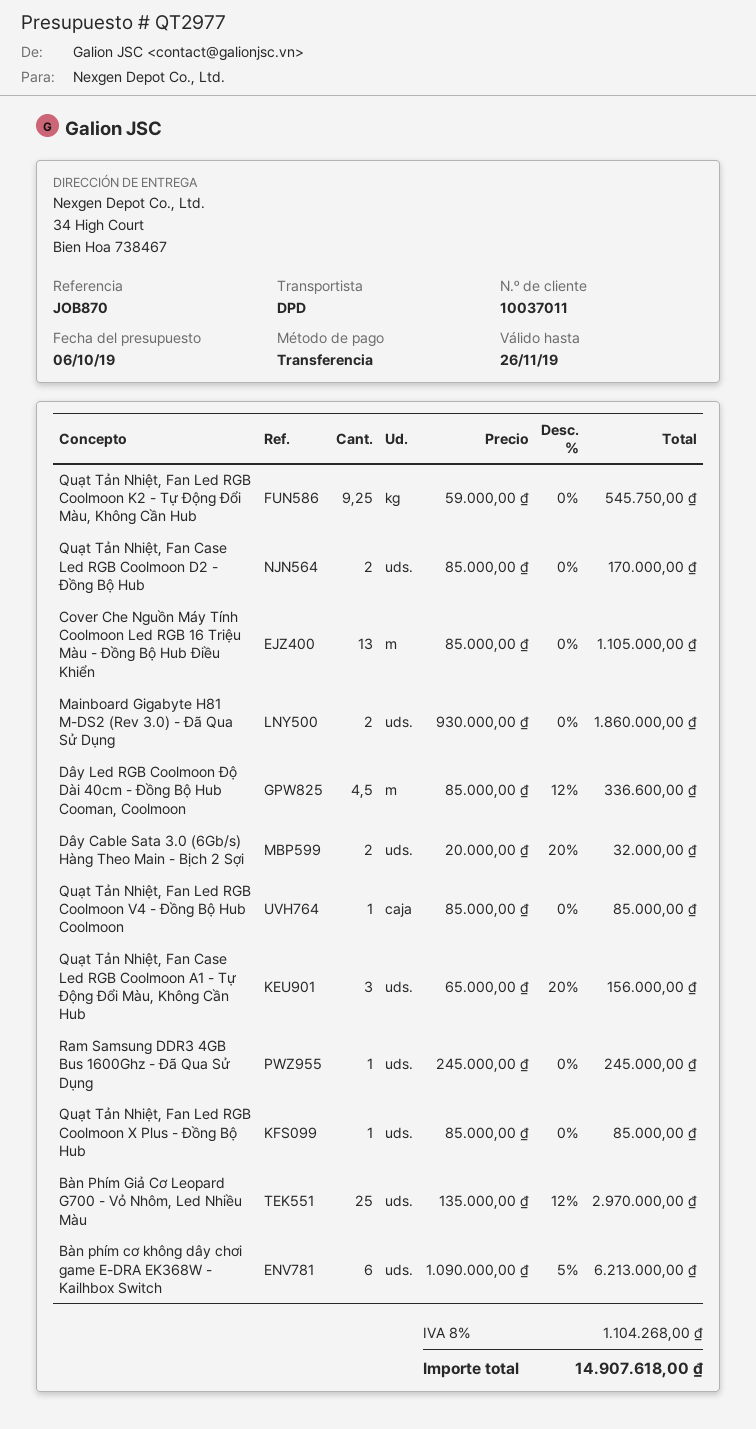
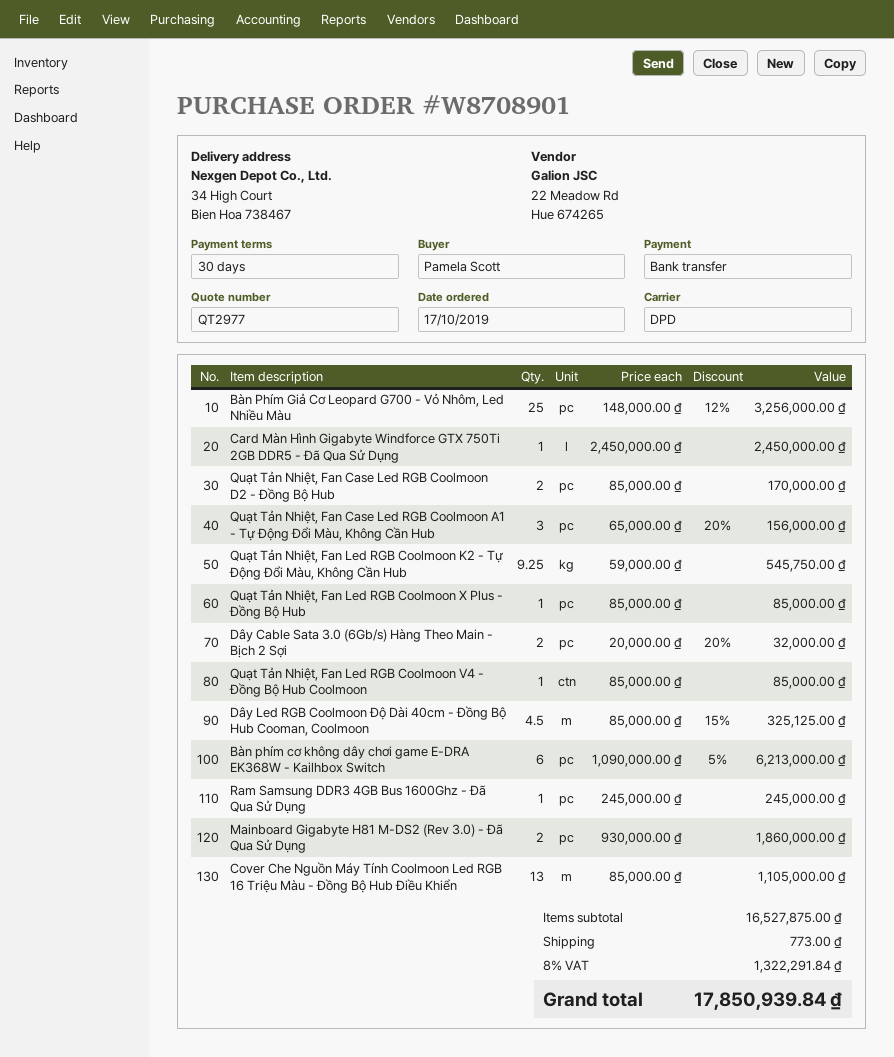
Dây Led RGB Coolmoon Độ Dài 40cm - Đồng Bộ Hub Cooman, Coolmoon: 4.5 x 85000.00 - 12% = 336600.00 -> 4.5 x 85000.00 - 15% = 325125.00
Bàn Phím Giả Cơ Leopard G700 - Vỏ Nhôm, Led Nhiều Màu: 25 x 135000.00 - 12% = 2970000.00 -> 25 x 148000.00 - 12% = 3256000.00
Card Màn Hình Gigabyte Windforce GTX 750Ti 2GB DDR5 - Đã Qua Sử Dụng: none -> 1 x 2450000.00 = 2450000.00
shipping: none -> 773.00
tax: 8% = 1104268.00 -> 8% = 1322291.84
total: 14907618.00 -> 17850939.84

